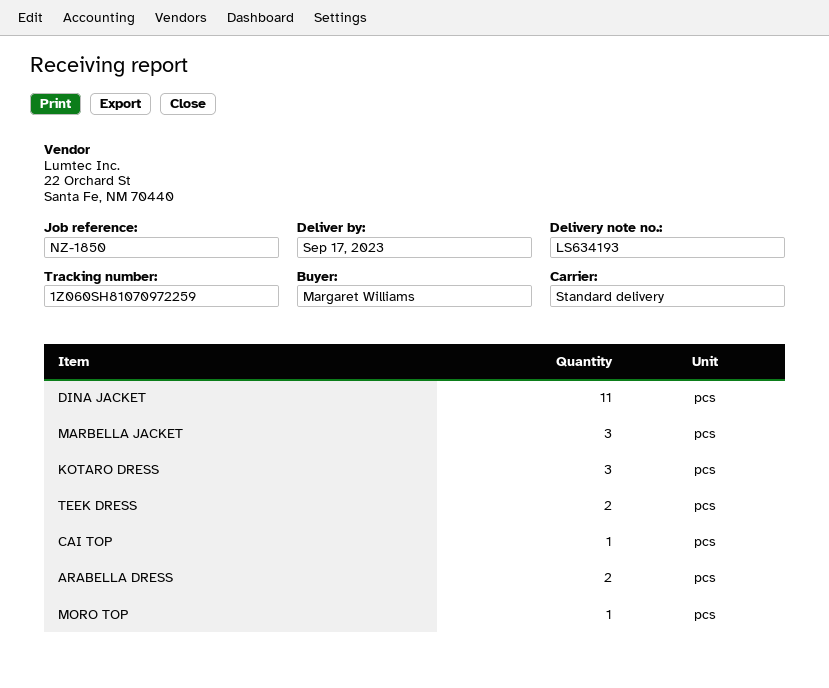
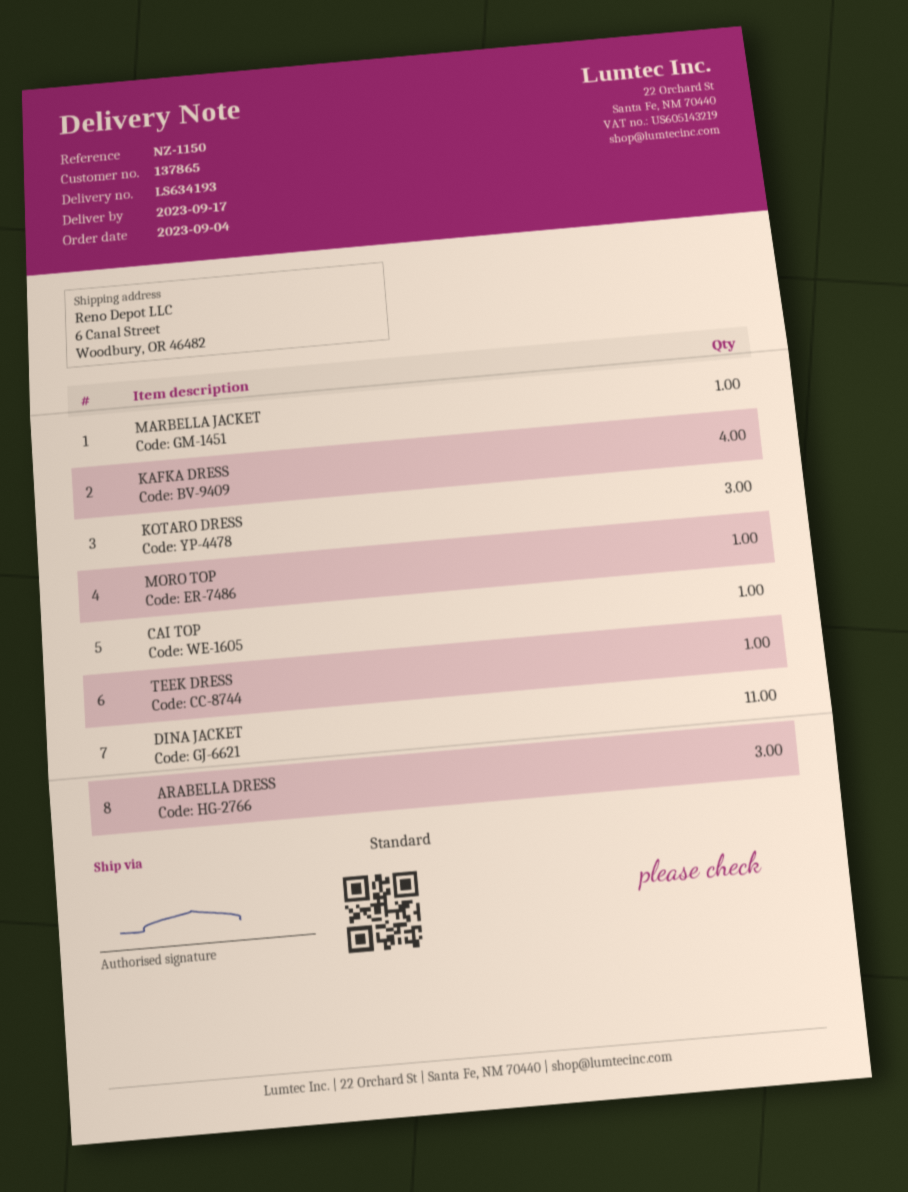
reference: NZ-1850 -> NZ-1150
MARBELLA JACKET: 3 -> 1
TEEK DRESS: 2 -> 1
ARABELLA DRESS: 2 -> 3
KAFKA DRESS: none -> 4

